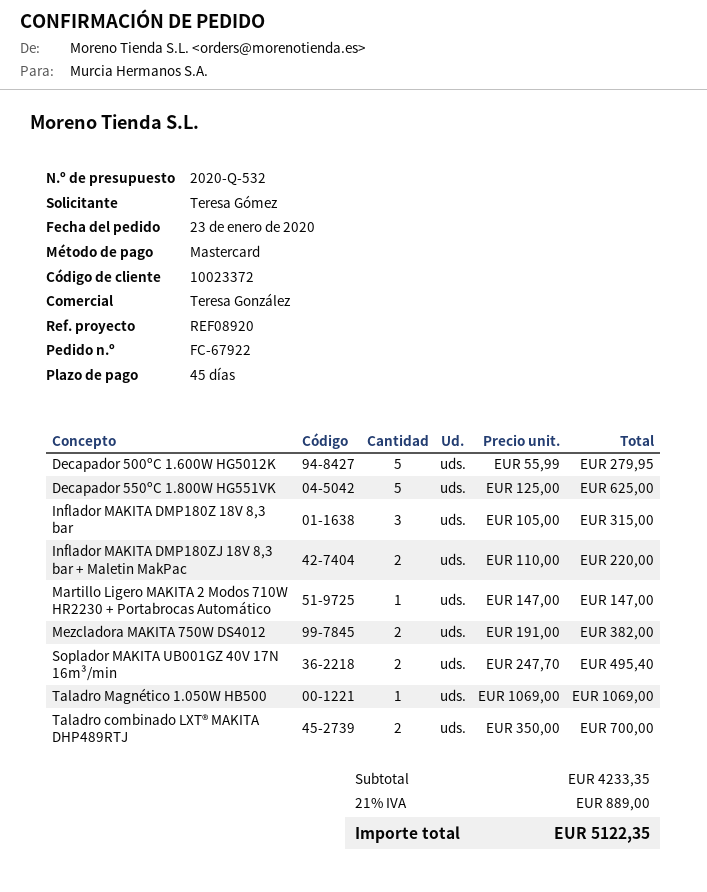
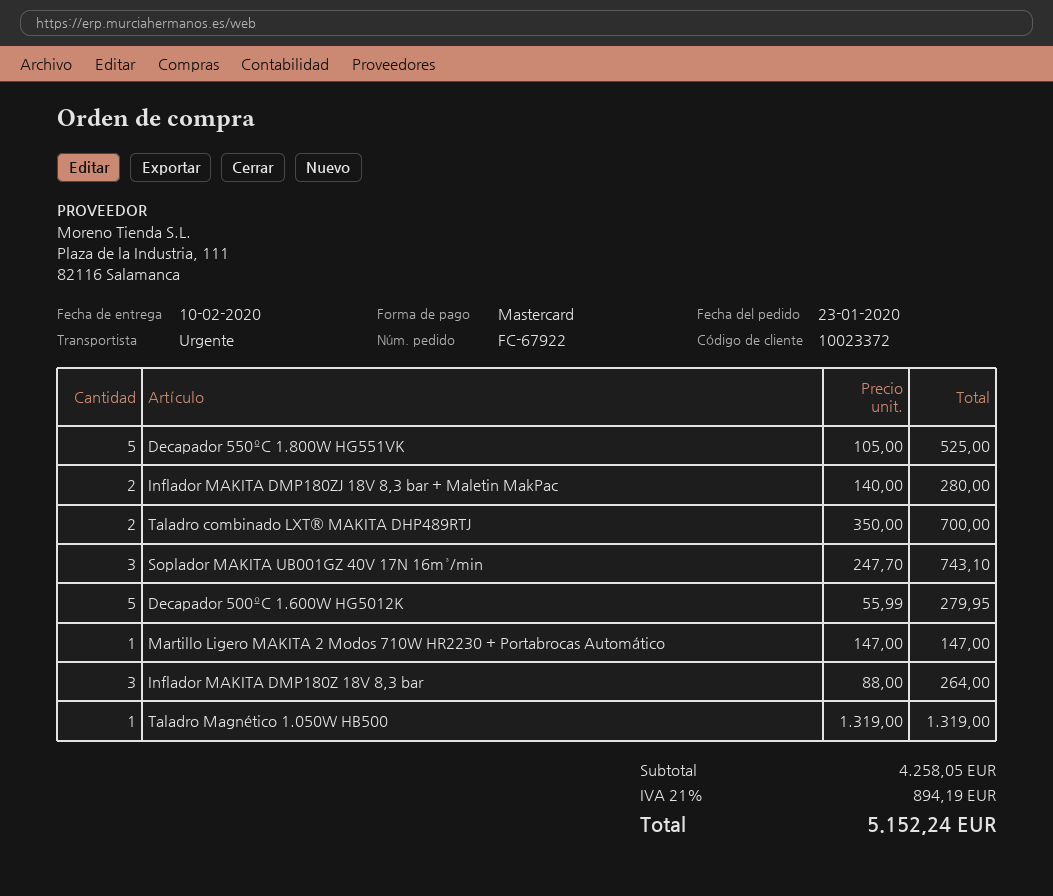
Decapador 550ºC 1.800W HG551VK: 5 x 125.00 = 625.00 -> 5 x 105.00 = 525.00
Inflador MAKITA DMP180Z 18V 8,3 bar: 3 x 105.00 = 315.00 -> 3 x 88.00 = 264.00
Inflador MAKITA DMP180ZJ 18V 8,3 bar + Maletin MakPac: 2 x 110.00 = 220.00 -> 2 x 140.00 = 280.00
Mezcladora MAKITA 750W DS4012: 2 x 191.00 = 382.00 -> none
Soplador MAKITA UB001GZ 40V 17N 16m³/min: 2 x 247.70 = 495.40 -> 3 x 247.70 = 743.10
Taladro Magnético 1.050W HB500: 1 x 1069.00 = 1069.00 -> 1 x 1319.00 = 1319.00
subtotal: 4233.35 -> 4258.05
tax: 21% = 889.00 -> 21% = 894.19
total: 5122.35 -> 5152.24

